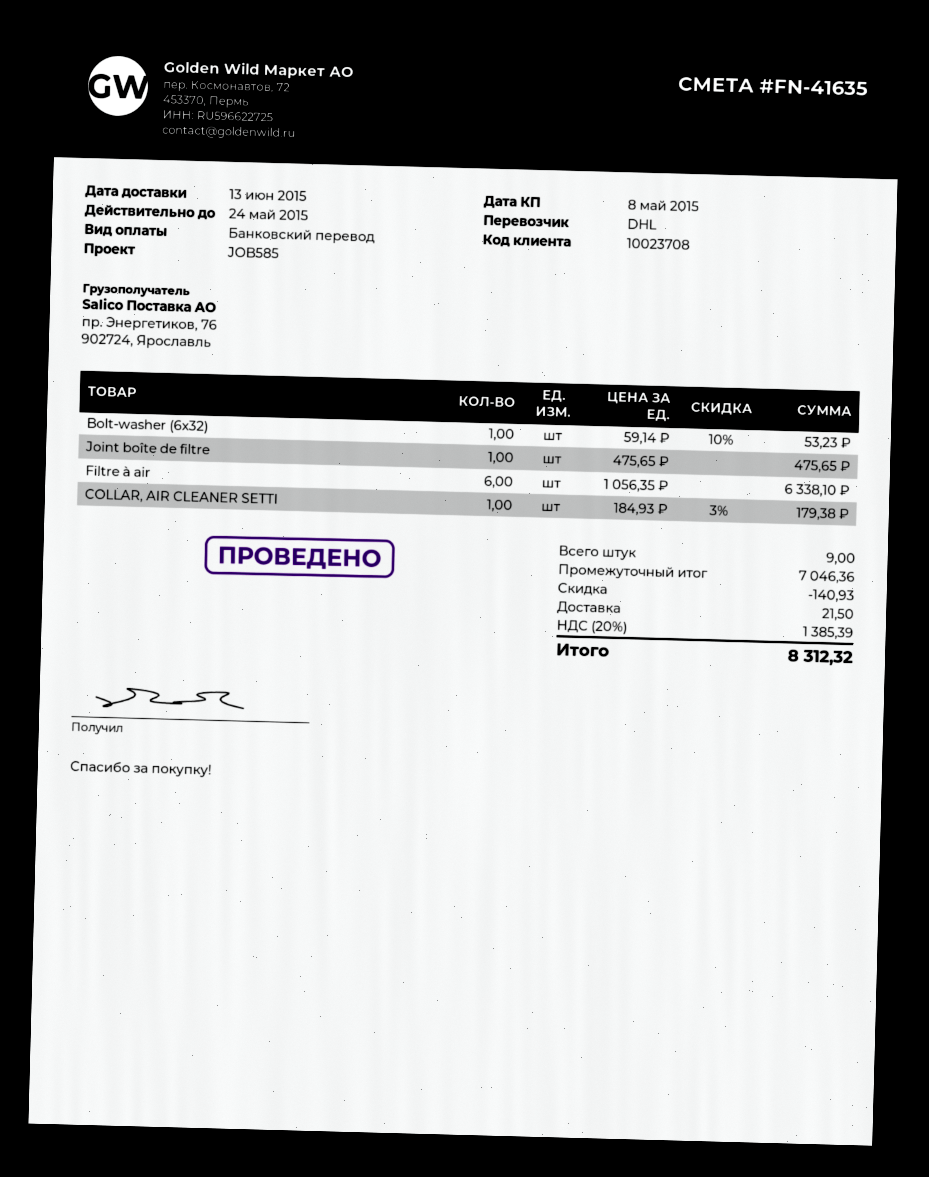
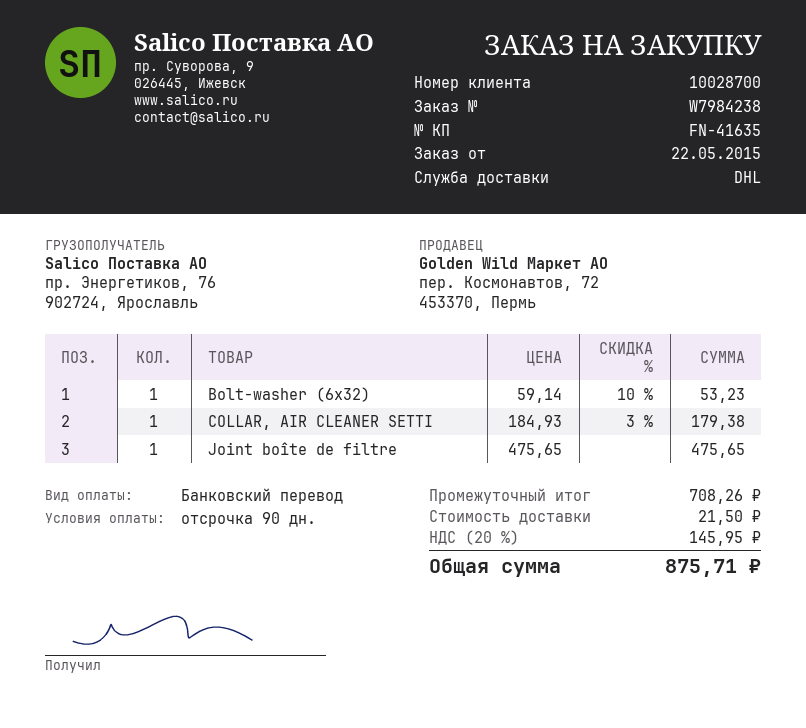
customer number: 10023708 -> 10028700
Filtre à air: 6 x 1056.35 = 6338.10 -> none
subtotal: 7046.36 -> 708.26
discount: 140.93 -> none
tax: 20% = 1385.39 -> 20% = 145.95
total: 8312.32 -> 875.71

